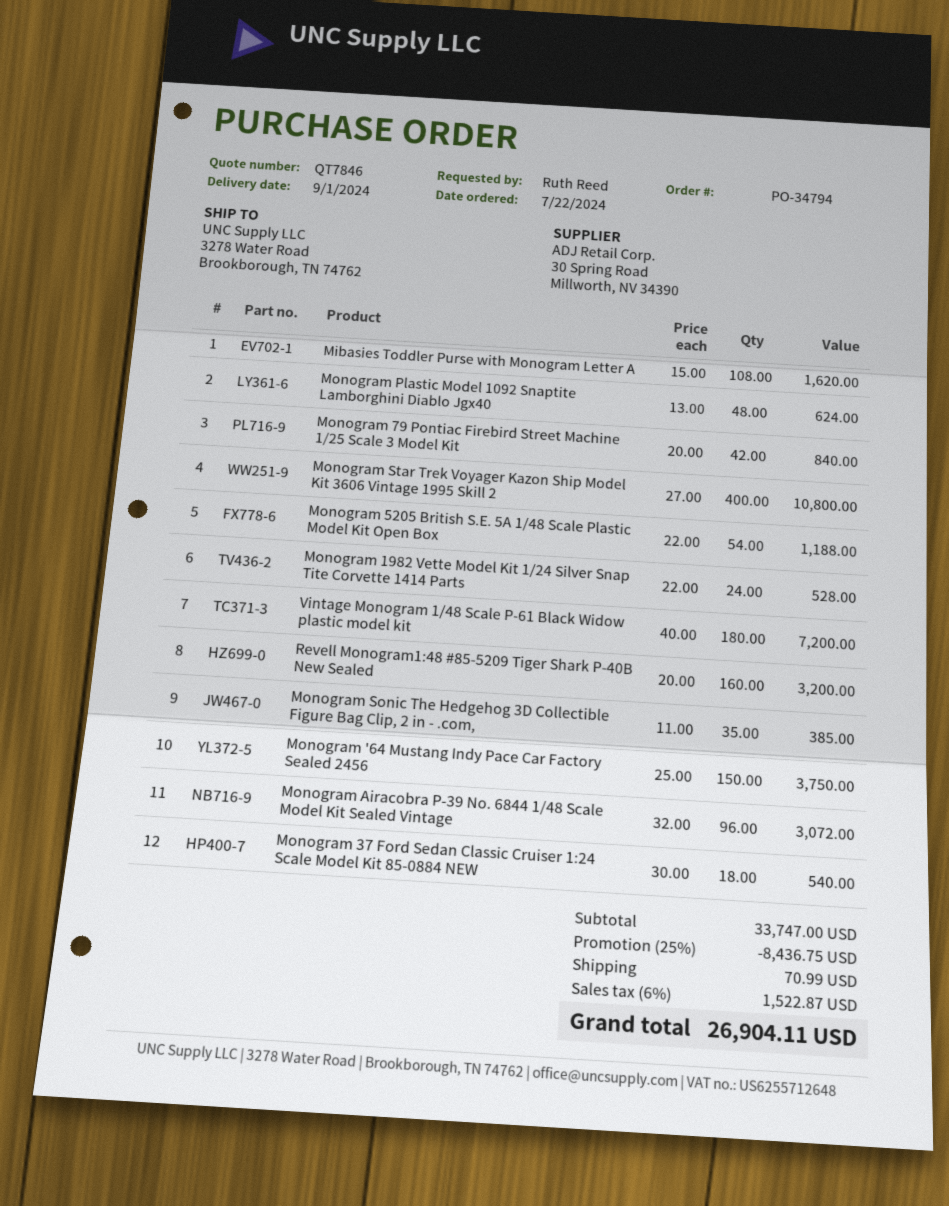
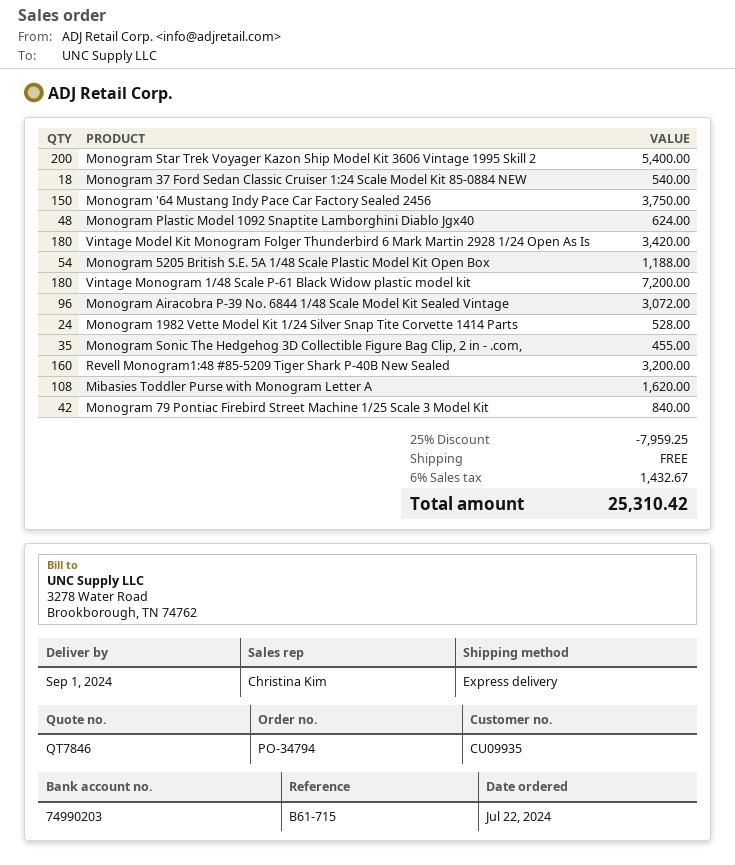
Monogram Star Trek Voyager Kazon Ship Model Kit 3606 Vintage 1995 Skill 2: 400 for 10800.00 -> 200 for 5400.00
Monogram Sonic The Hedgehog 3D Collectible Figure Bag Clip, 2 in - .com,: 35 for 385.00 -> 35 for 455.00
Vintage Model Kit Monogram Folger Thunderbird 6 Mark Martin 2928 1/24 Open As Is: none -> 180 for 3420.00
discount: 25% = 8436.75 -> 25% = 7959.25
shipping: 70.99 -> 0.00
tax: 6% = 1522.87 -> 6% = 1432.67
total: 26904.11 -> 25310.42

